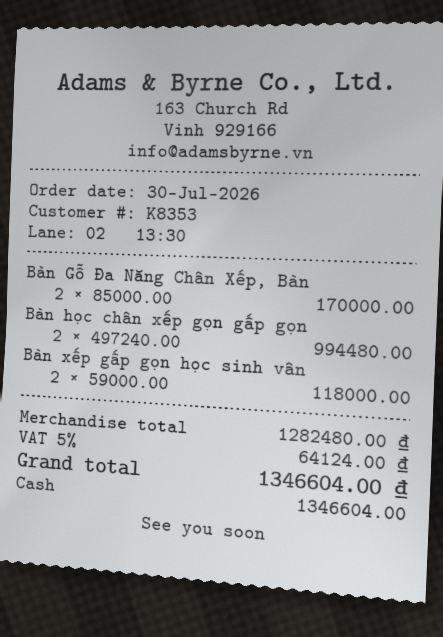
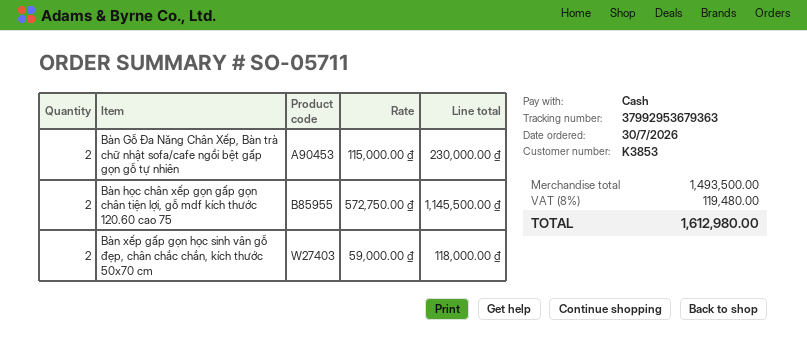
customer number: K8353 -> K3853
Bàn Gỗ Đa Năng Chân Xếp, Bàn: 2 x 85000.00 = 170000.00 -> 2 x 115000.00 = 230000.00
Bàn học chân xếp gọn gấp gọn: 2 x 497240.00 = 994480.00 -> 2 x 572750.00 = 1145500.00
subtotal: 1282480.00 -> 1493500.00
tax: 5% = 64124.00 -> 8% = 119480.00
total: 1346604.00 -> 1612980.00

